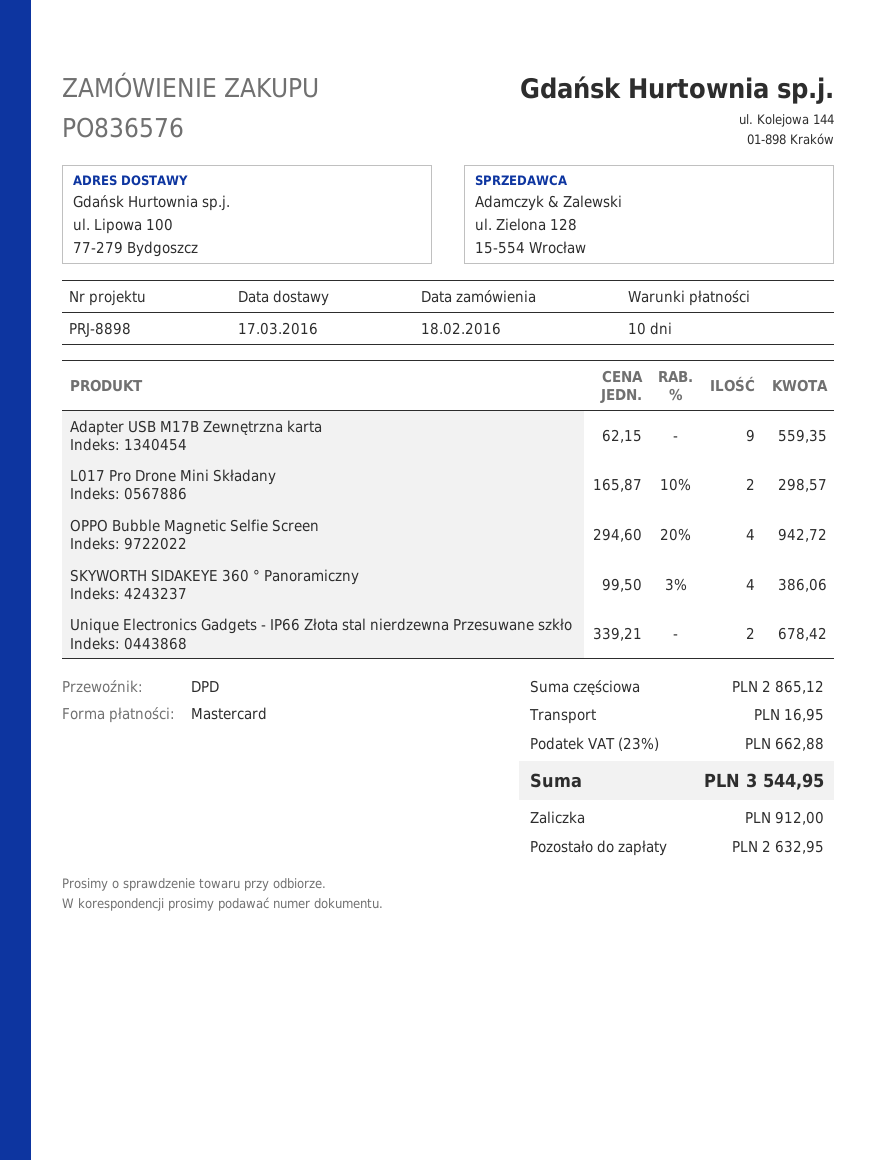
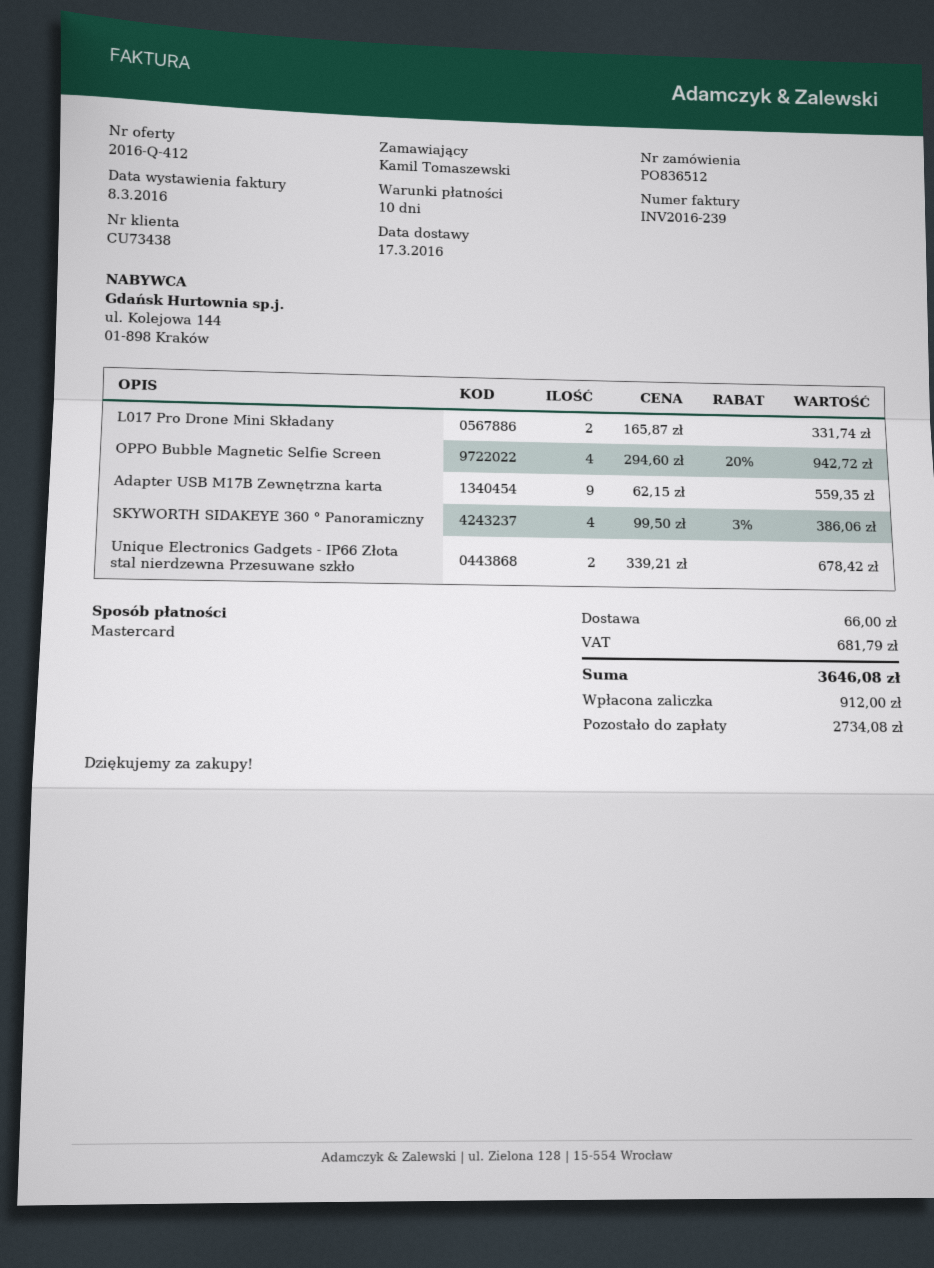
order number: PO836576 -> PO836512
L017 Pro Drone Mini Składany: 2 x 165.87 - 10% = 298.57 -> 2 x 165.87 = 331.74
shipping: 16.95 -> 66.00
tax: 662.88 -> 681.79
total: 3544.95 -> 3646.08
balance: 2632.95 -> 2734.08

